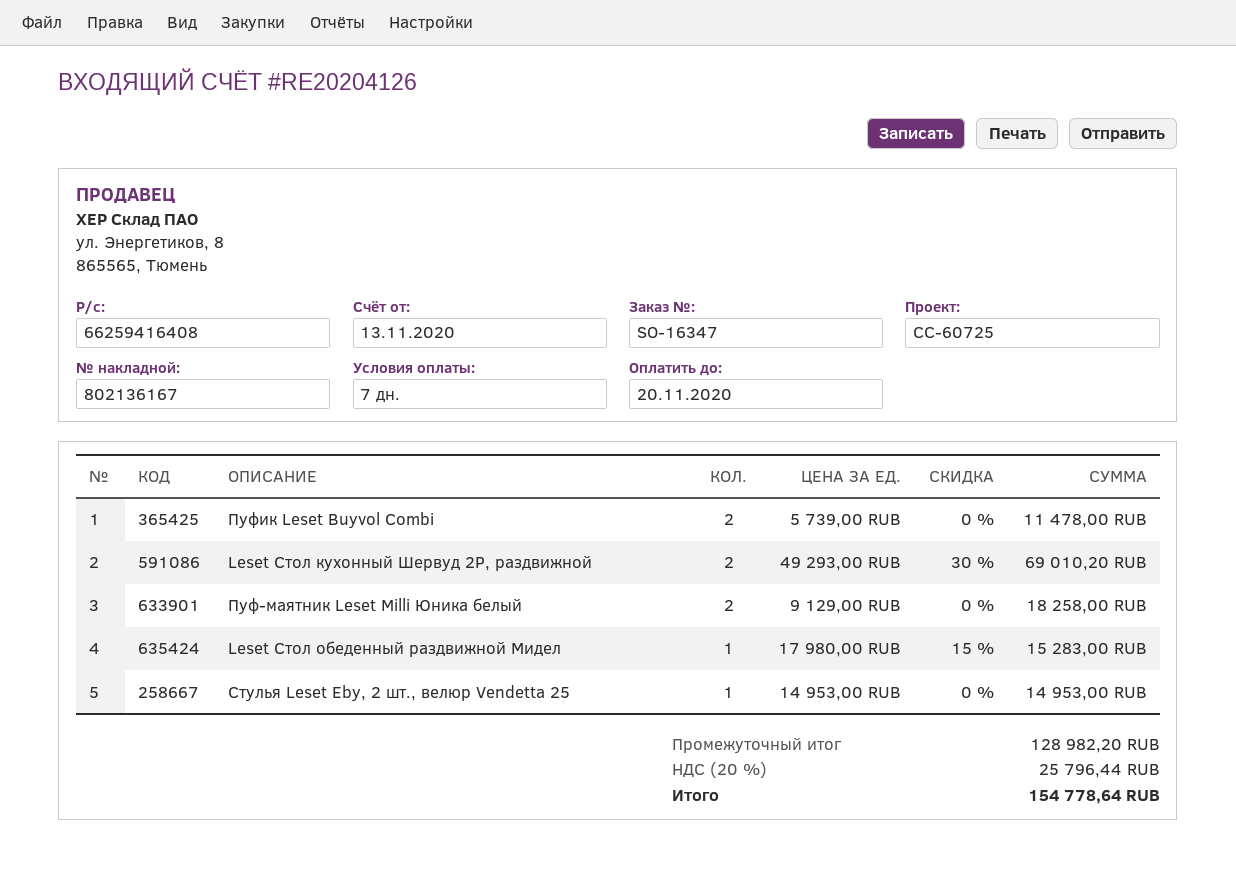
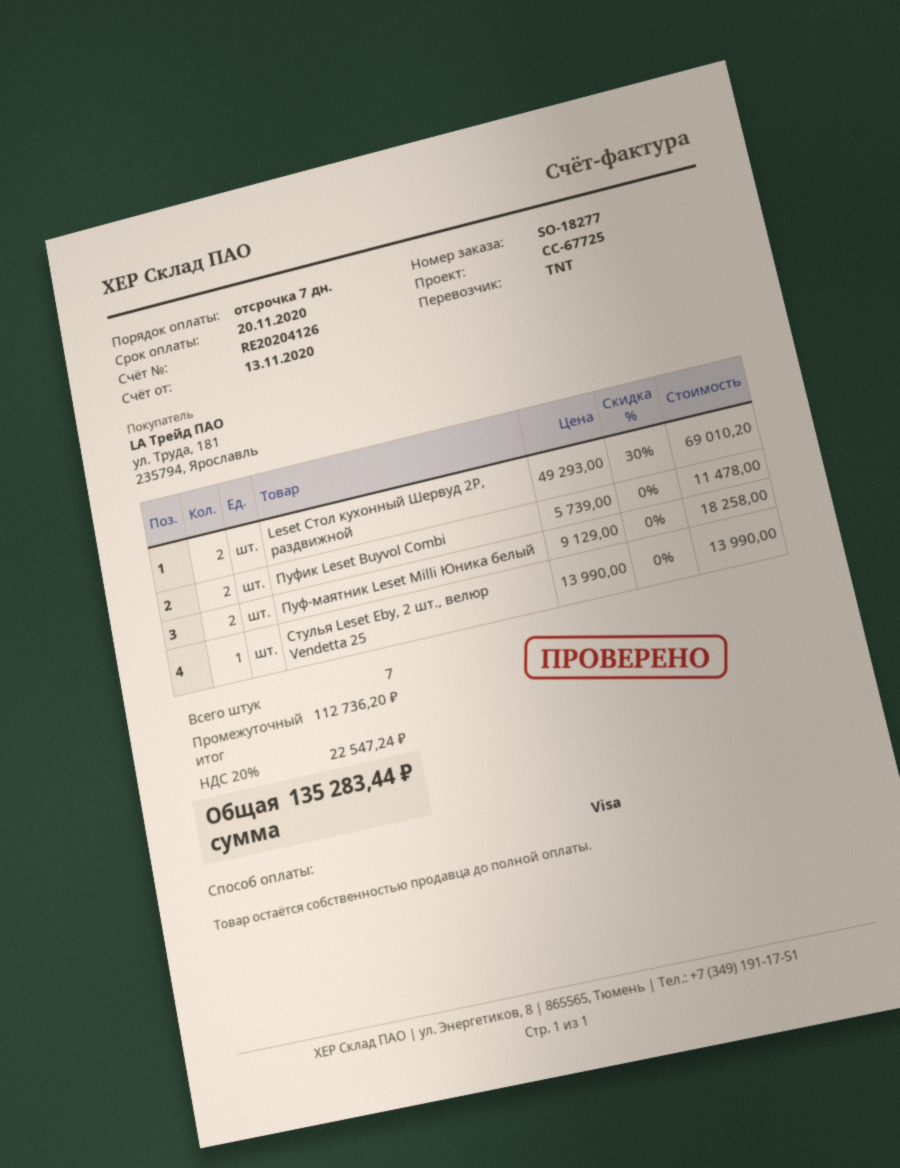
order number: SO-16347 -> SO-18277
reference: CC-60725 -> CC-67725
Leset Стол обеденный раздвижной Мидел: 1 x 17980.00 - 15% = 15283.00 -> none
Стулья Leset Eby, 2 шт., велюр Vendetta 25: 1 x 14953.00 = 14953.00 -> 1 x 13990.00 = 13990.00
subtotal: 128982.20 -> 112736.20
tax: 20% = 25796.44 -> 20% = 22547.24
total: 154778.64 -> 135283.44

